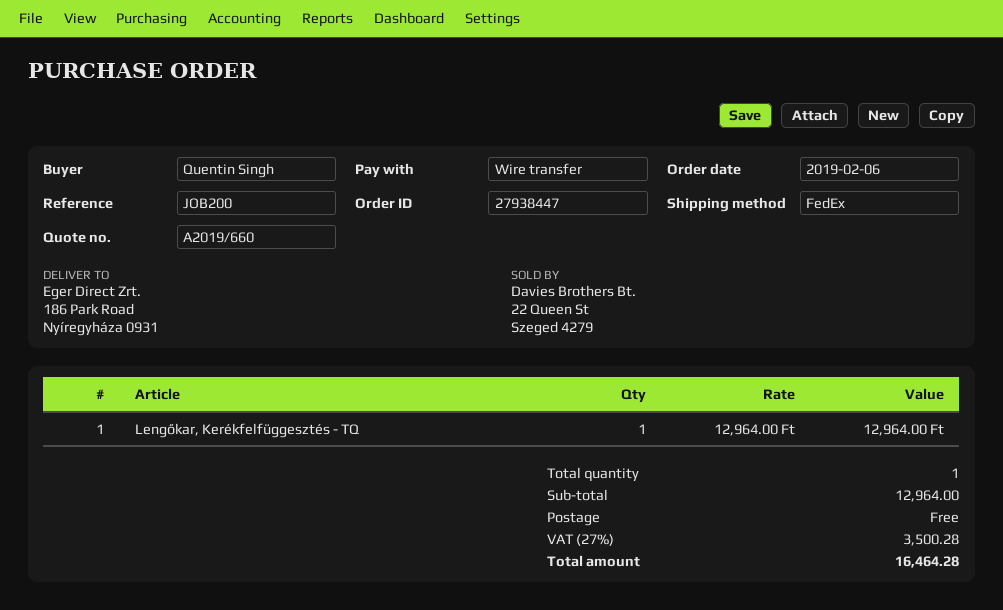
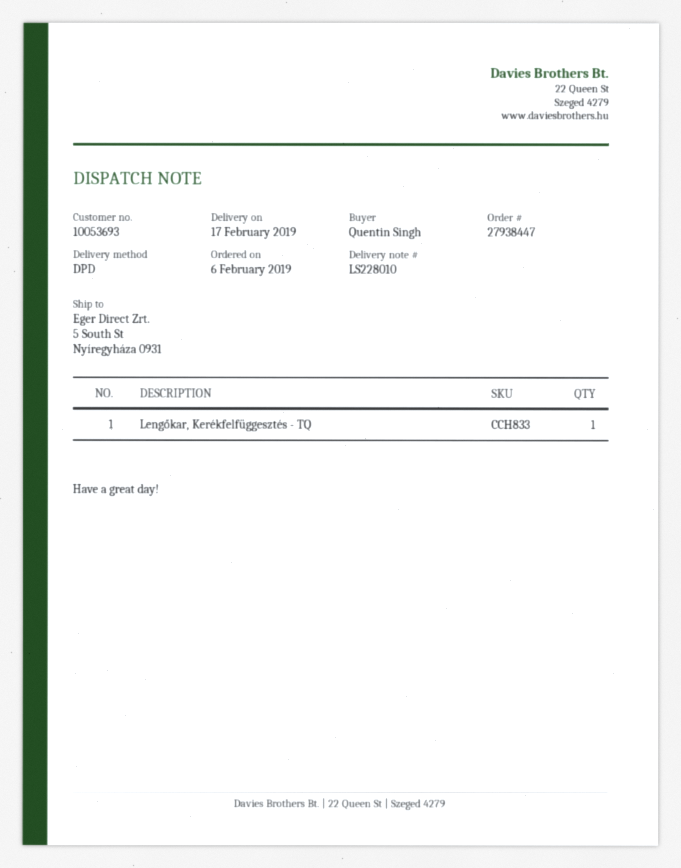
shipping method: FedEx -> DPD
ship to: 186 Park Road, Nyíregyháza 0931 -> 5 South St, Nyíregyháza 0931

